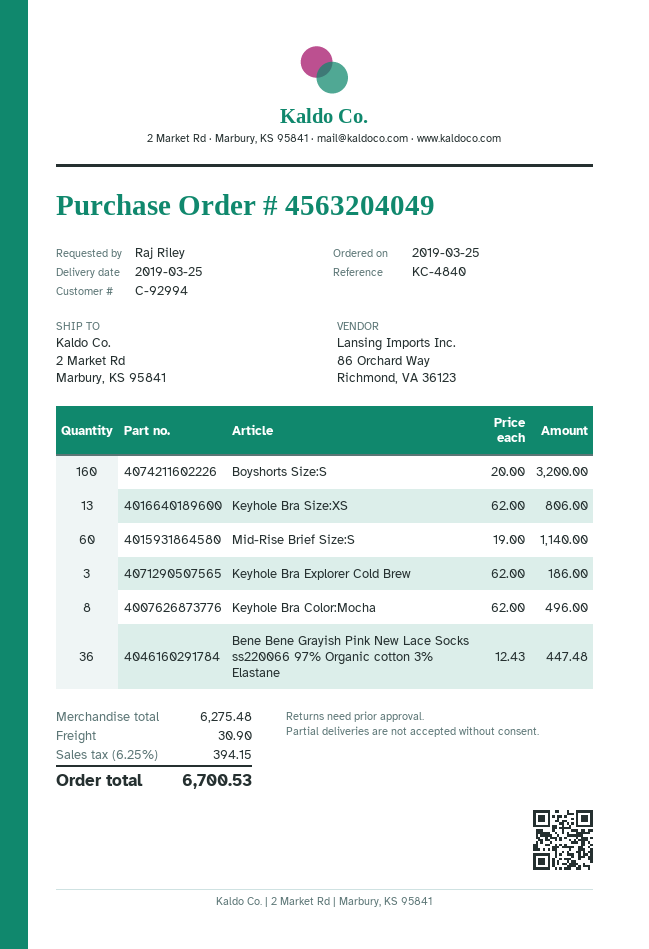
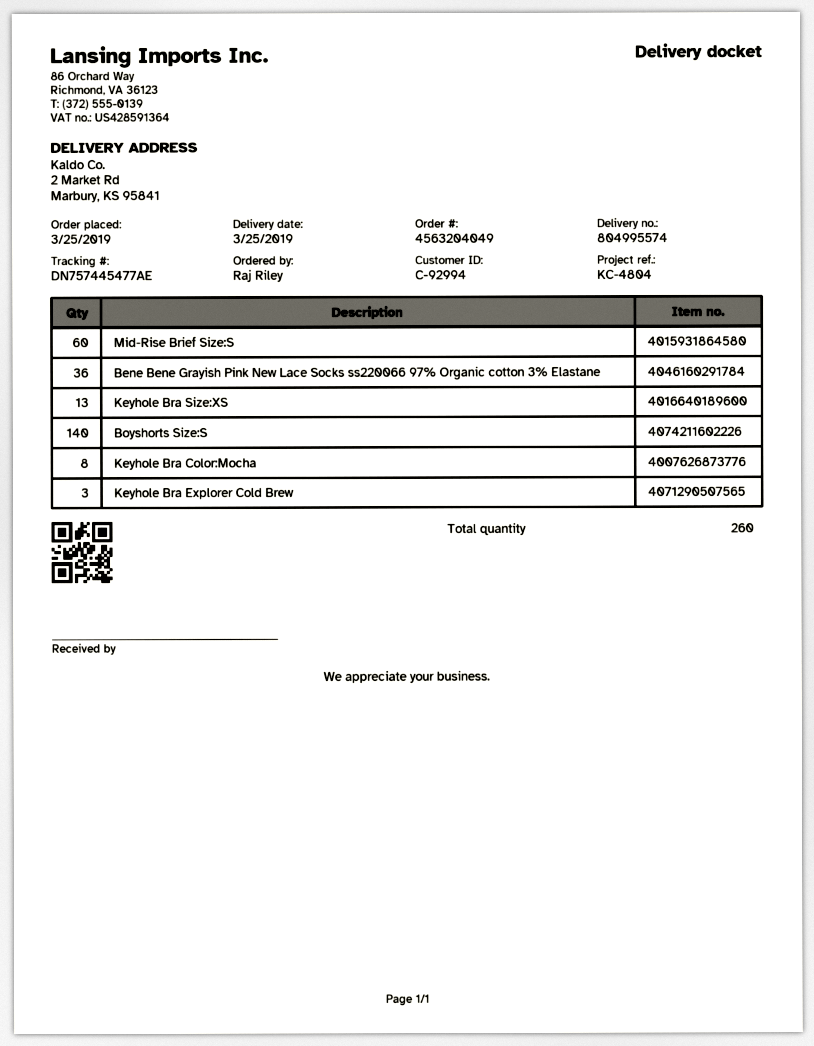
reference: KC-4840 -> KC-4804
Boyshorts Size:S: 160 -> 140

